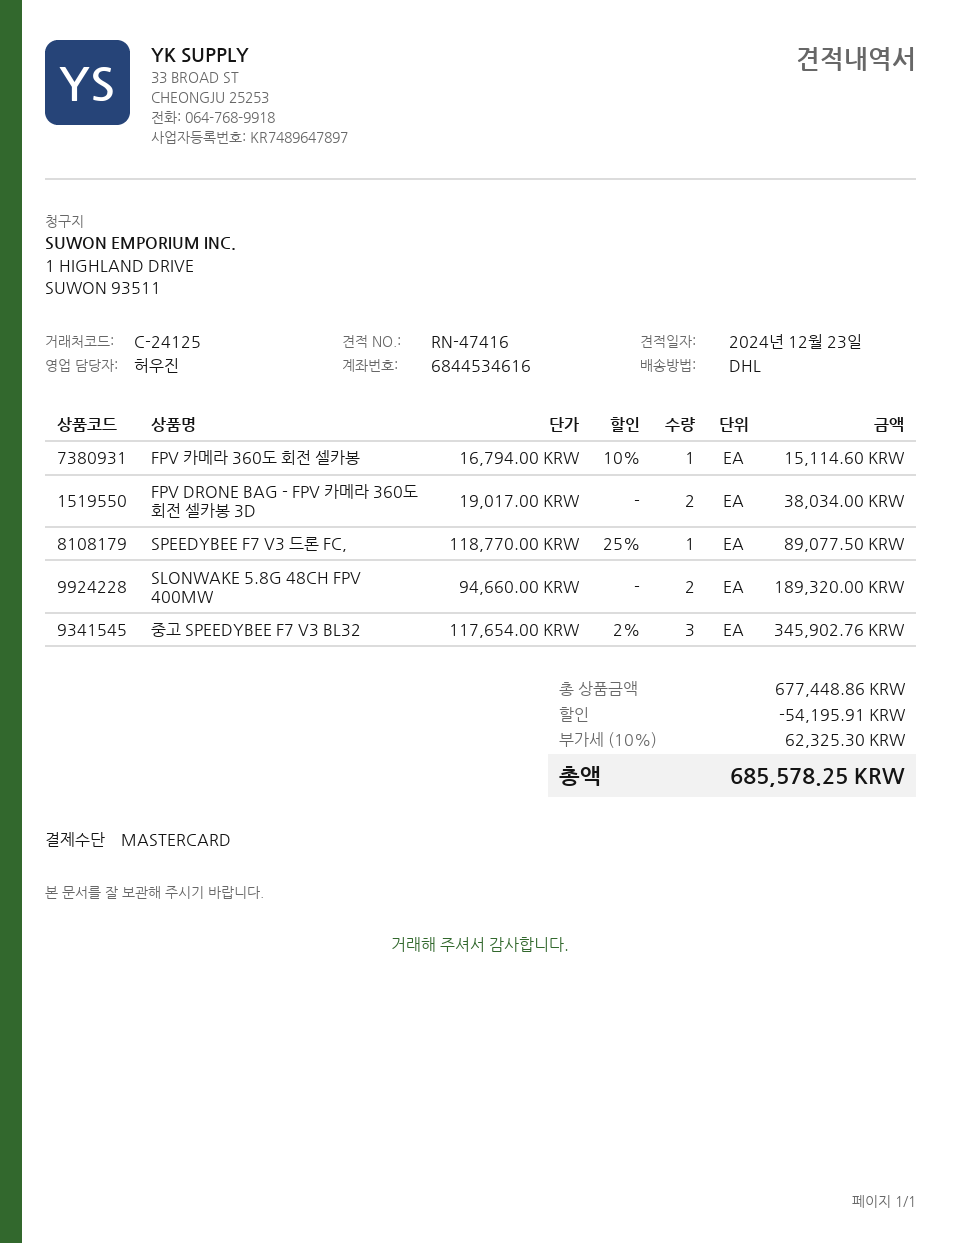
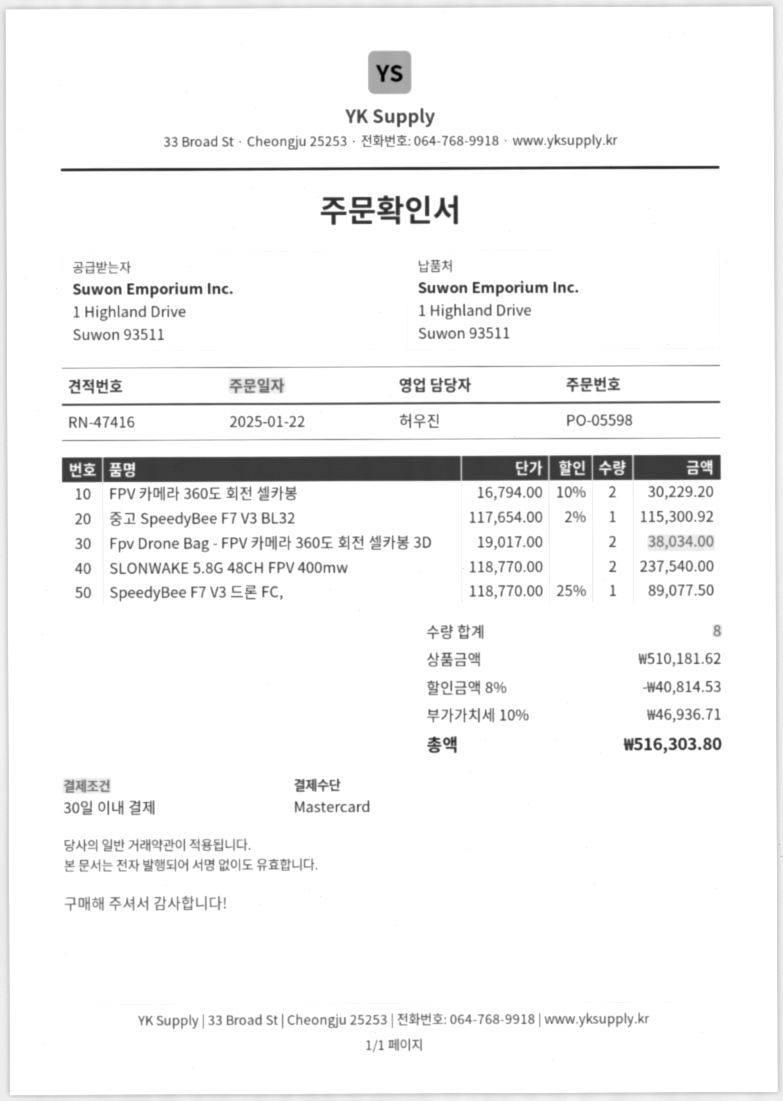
FPV 카메라 360도 회전 셀카봉: 1 x 16794.00 - 10% = 15114.60 -> 2 x 16794.00 - 10% = 30229.20
SLONWAKE 5.8G 48CH FPV 400MW: 2 x 94660.00 = 189320.00 -> 2 x 118770.00 = 237540.00
중고 SPEEDYBEE F7 V3 BL32: 3 x 117654.00 - 2% = 345902.76 -> 1 x 117654.00 - 2% = 115300.92
subtotal: 677448.86 -> 510181.62
discount: 54195.91 -> 40814.53
tax: 10% = 62325.30 -> 10% = 46936.71
total: 685578.25 -> 516303.80

